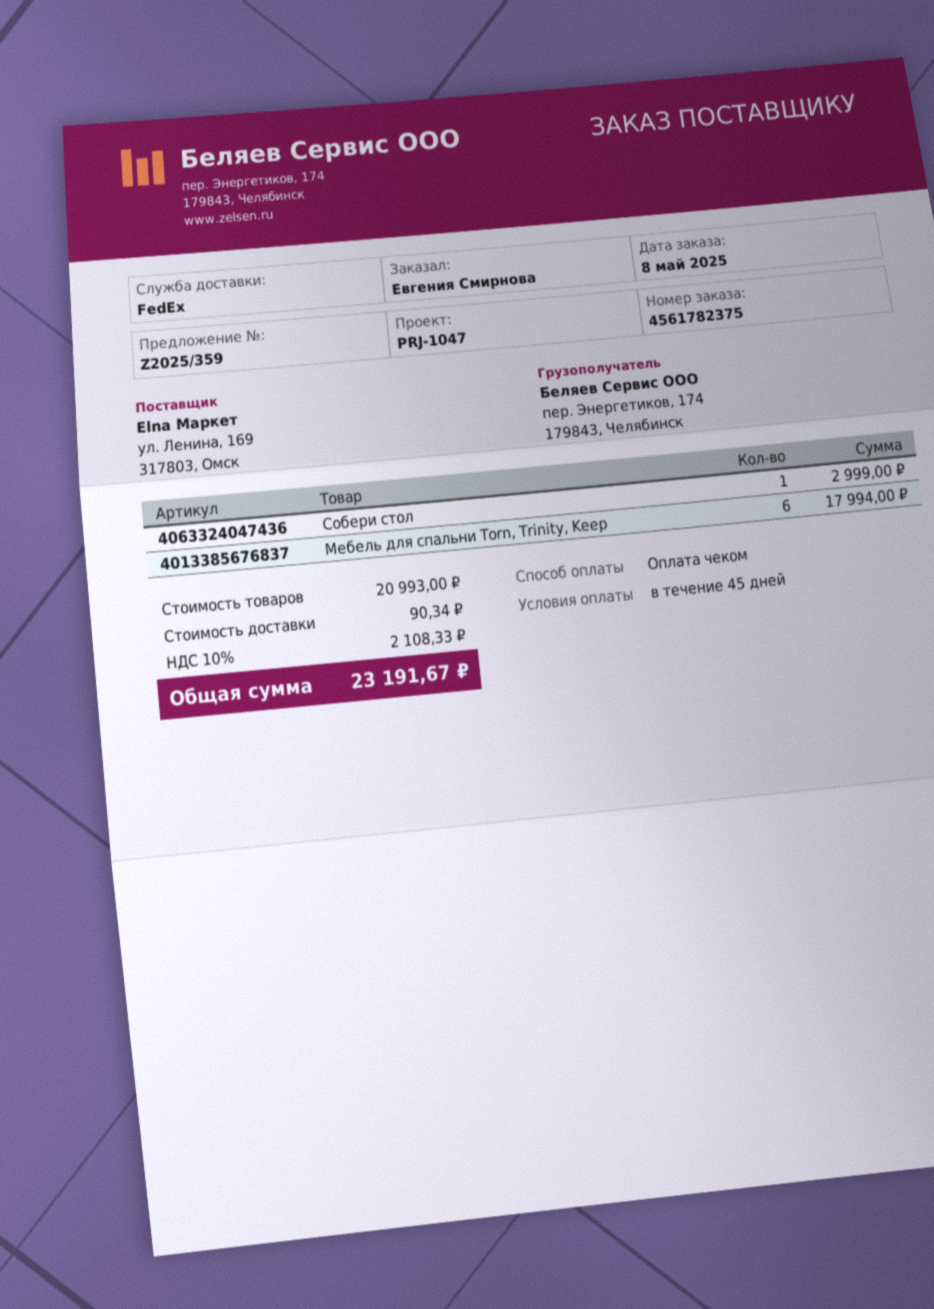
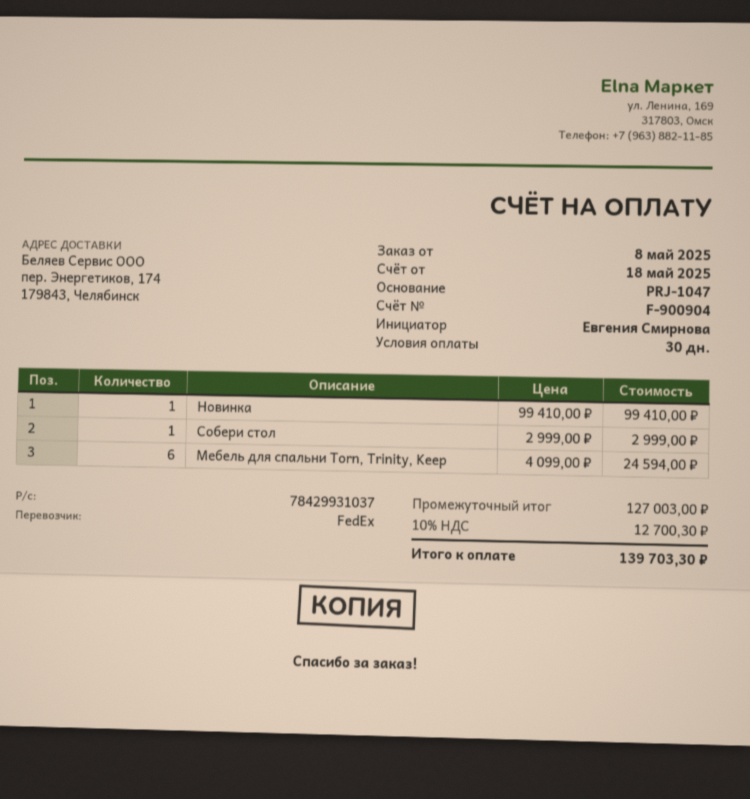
payment terms: 45 days -> 30 days
Мебель для спальни Torn, Trinity, Keep: 6 for 17994.00 -> 6 for 24594.00
Новинка: none -> 1 for 99410.00
subtotal: 20993.00 -> 127003.00
shipping: 90.34 -> none
tax: 10% = 2108.33 -> 10% = 12700.30
total: 23191.67 -> 139703.30

